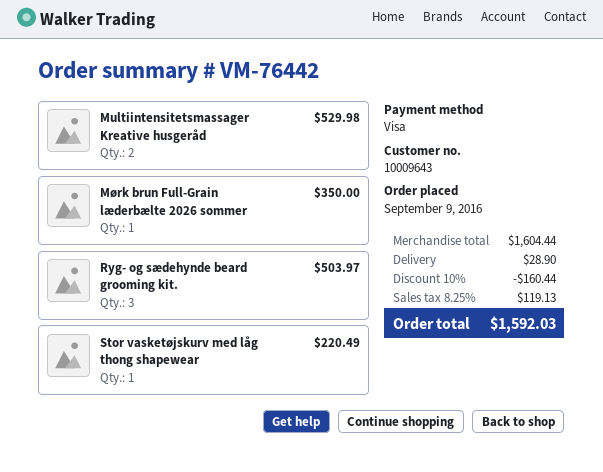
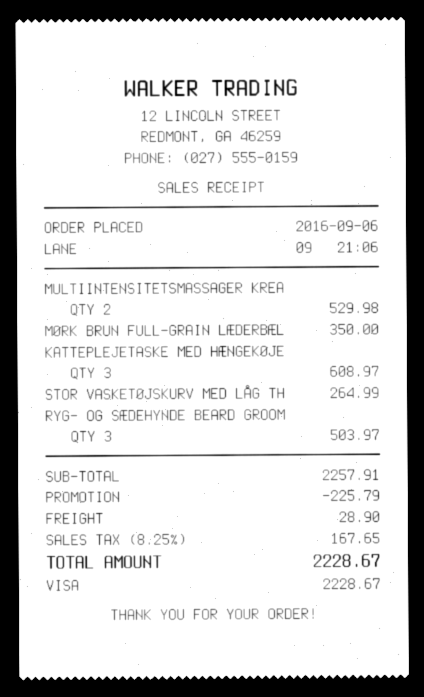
order date: 2016-09-09 -> 2016-09-06
Stor vasketøjskurv med låg thong shapewear: 1 for 220.49 -> 1 for 264.99
KATTEPLEJETASKE MED HÆNGEKØJE: none -> 3 for 608.97
subtotal: 1604.44 -> 2257.91
discount: 160.44 -> 225.79
tax: 8.25% = 119.13 -> 8.25% = 167.65
total: 1592.03 -> 2228.67

